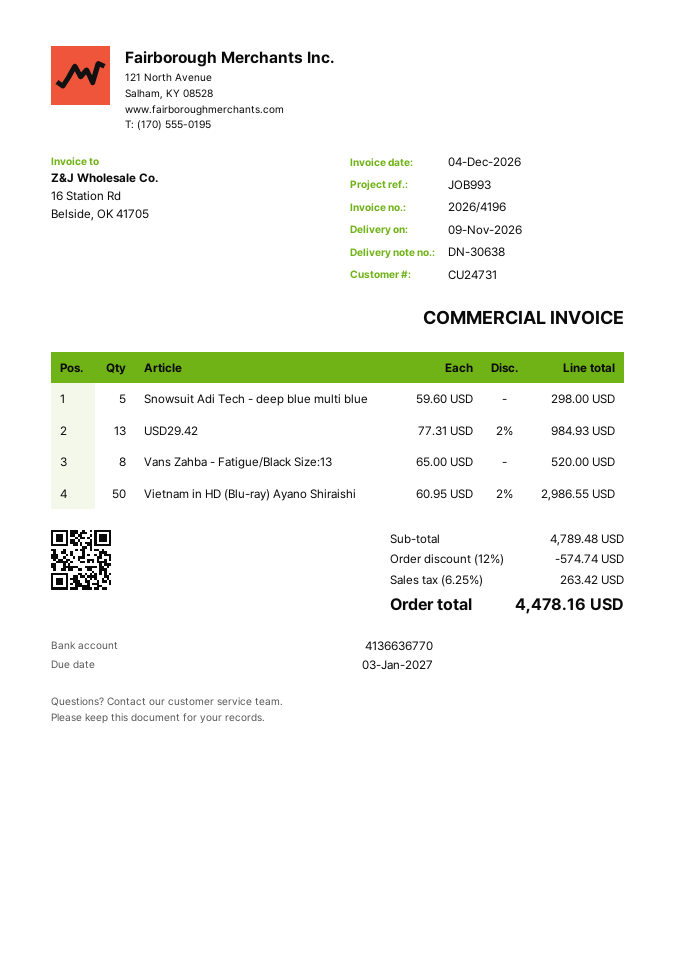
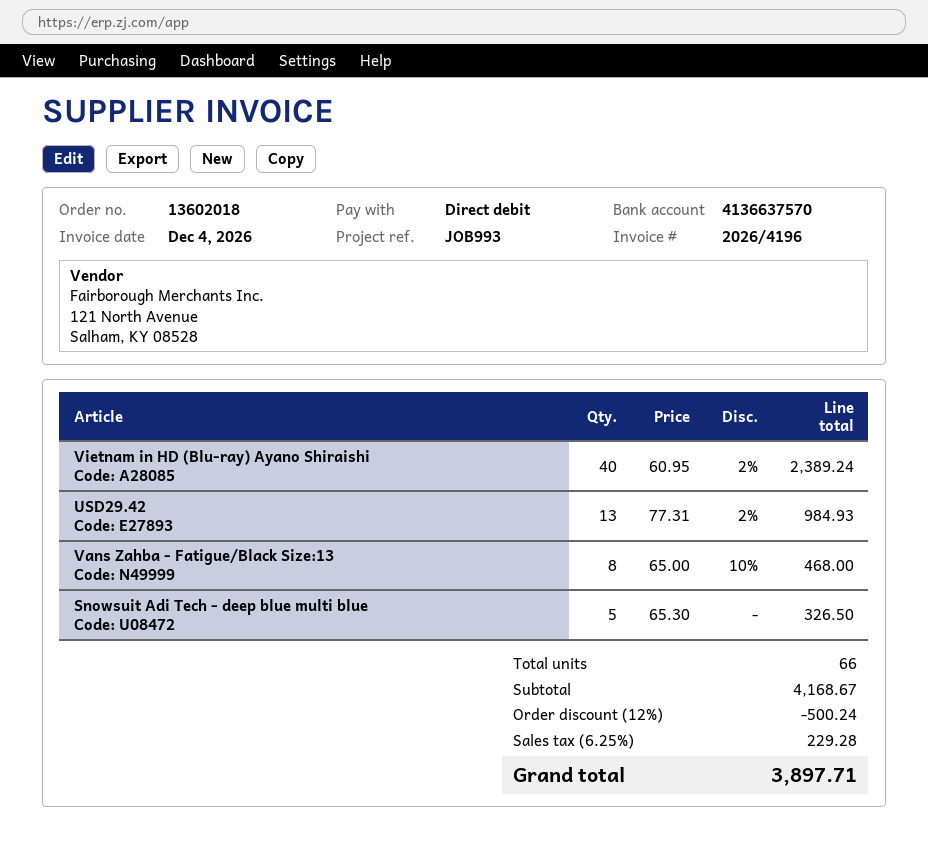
bank account: 4136636770 -> 4136637570
Snowsuit Adi Tech - deep blue multi blue: 5 x 59.60 = 298.00 -> 5 x 65.30 = 326.50
Vans Zahba - Fatigue/Black Size:13: 8 x 65.00 = 520.00 -> 8 x 65.00 - 10% = 468.00
Vietnam in HD (Blu-ray) Ayano Shiraishi: 50 x 60.95 - 2% = 2986.55 -> 40 x 60.95 - 2% = 2389.24
subtotal: 4789.48 -> 4168.67
discount: 12% = 574.74 -> 12% = 500.24
tax: 6.25% = 263.42 -> 6.25% = 229.28
total: 4478.16 -> 3897.71

